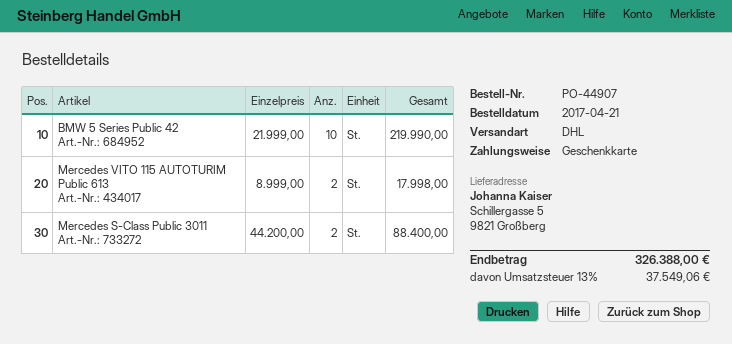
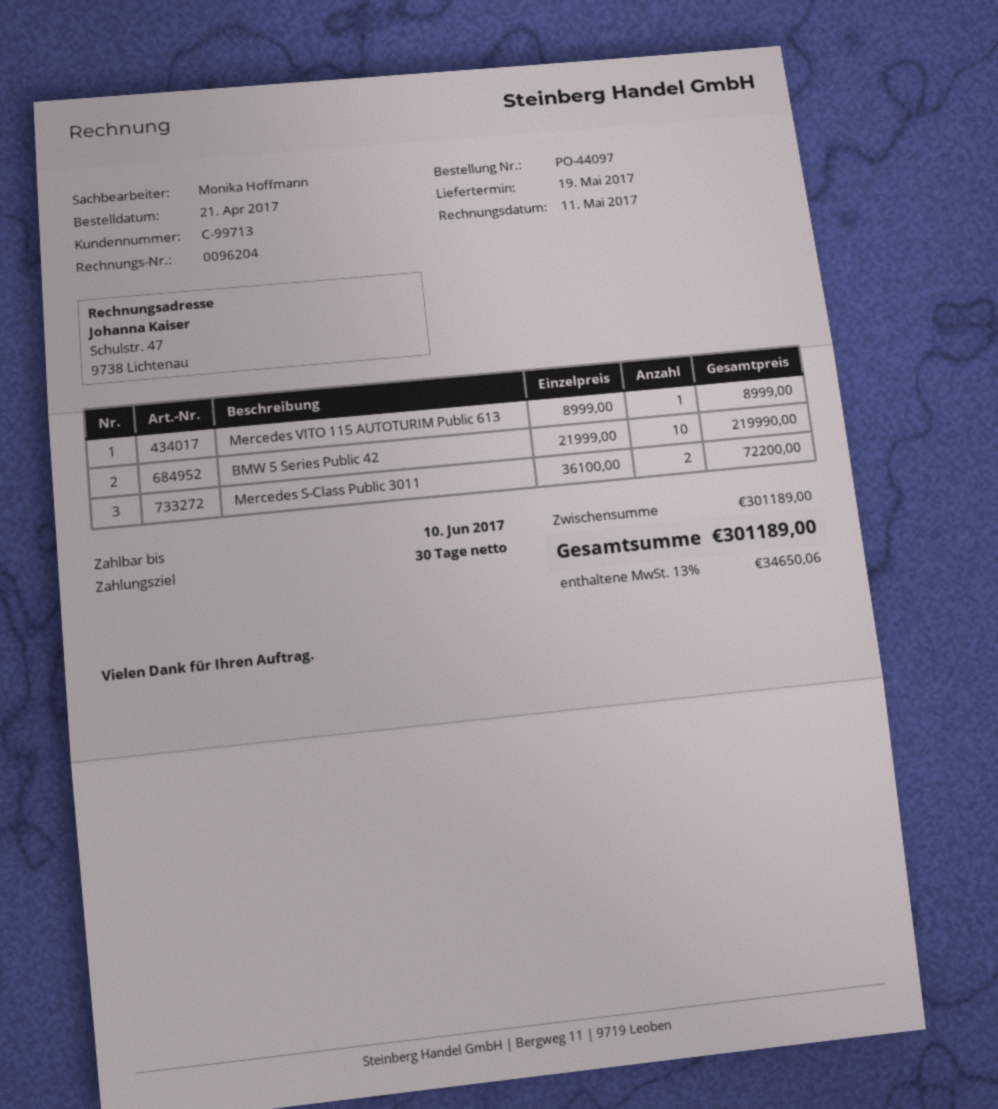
order number: PO-44907 -> PO-44097
Mercedes VITO 115 AUTOTURIM Public 613: 2 x 8999.00 = 17998.00 -> 1 x 8999.00 = 8999.00
Mercedes S-Class Public 3011: 2 x 44200.00 = 88400.00 -> 2 x 36100.00 = 72200.00
tax: 13% = 37549.06 -> 13% = 34650.06
total: 326388.00 -> 301189.00

